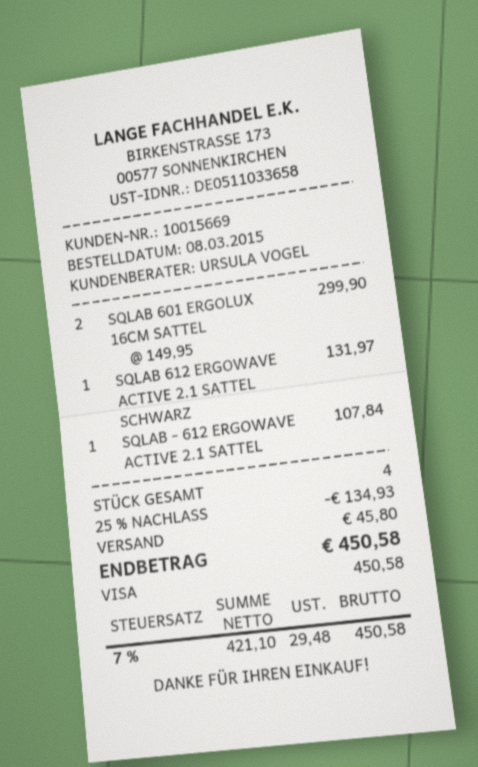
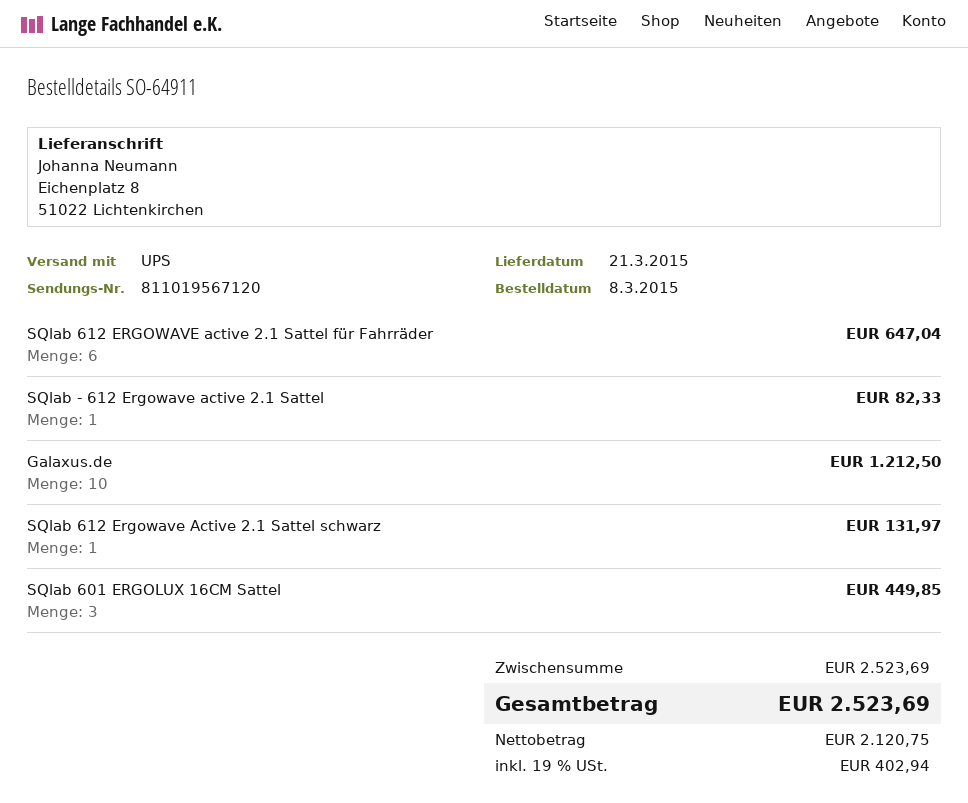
SQLAB 601 ERGOLUX 16CM SATTEL: 2 for 299.90 -> 3 for 449.85
SQLAB - 612 ERGOWAVE ACTIVE 2.1 SATTEL: 1 for 107.84 -> 1 for 82.33
SQlab 612 ERGOWAVE active 2.1 Sattel für Fahrräder: none -> 6 for 647.04
Galaxus.de: none -> 10 for 1212.50
discount: 25% = 134.93 -> none
shipping: 45.80 -> none
net: 421.10 -> 2120.75
tax: 7% = 29.48 -> 19% = 402.94
total: 450.58 -> 2523.69

